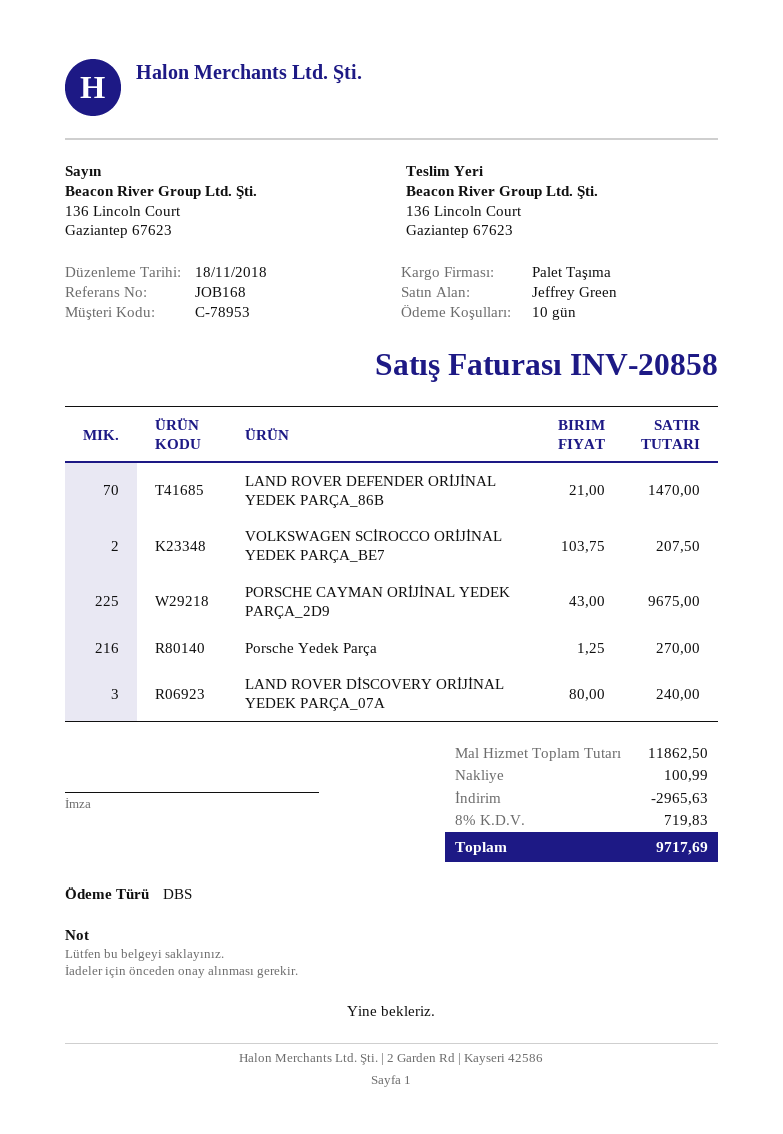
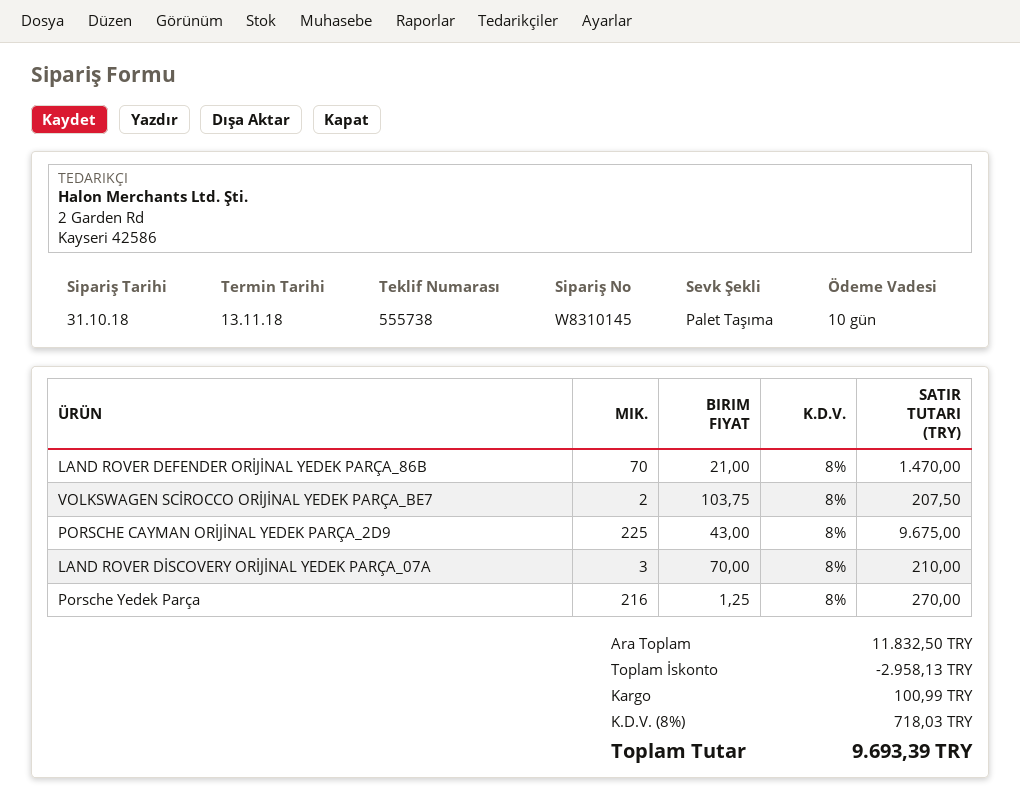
LAND ROVER DİSCOVERY ORİJİNAL YEDEK PARÇA_07A: 3 x 80.00 = 240.00 -> 3 x 70.00 = 210.00
subtotal: 11862.50 -> 11832.50
discount: 2965.63 -> 2958.13
tax: 8% = 719.83 -> 8% = 718.03
total: 9717.69 -> 9693.39

